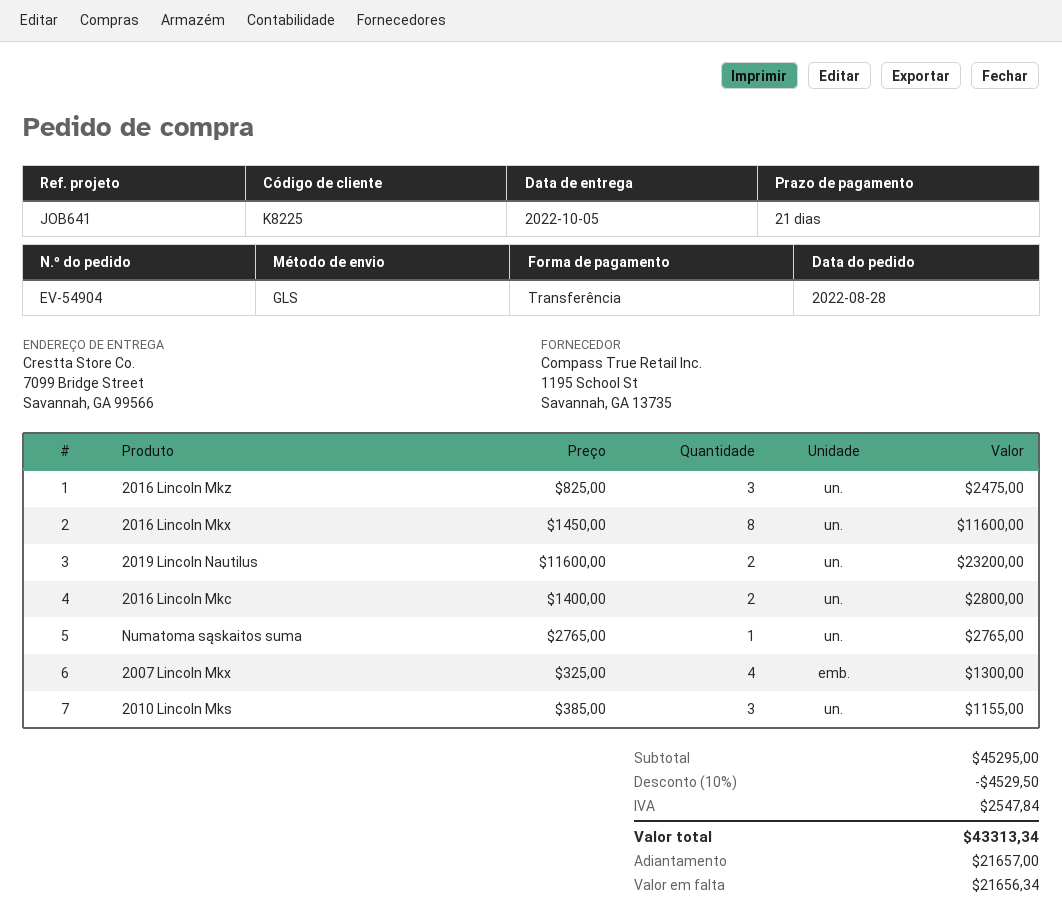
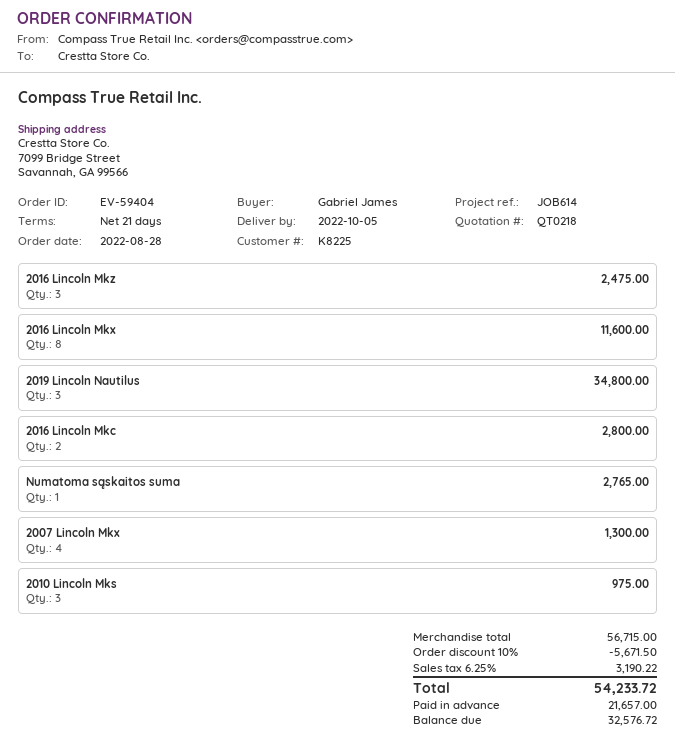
order number: EV-54904 -> EV-59404
reference: JOB641 -> JOB614
2019 Lincoln Nautilus: 2 for 23200.00 -> 3 for 34800.00
2010 Lincoln Mks: 3 for 1155.00 -> 3 for 975.00
subtotal: 45295.00 -> 56715.00
discount: 10% = 4529.50 -> 10% = 5671.50
tax: 2547.84 -> 3190.22
total: 43313.34 -> 54233.72
balance: 21656.34 -> 32576.72

